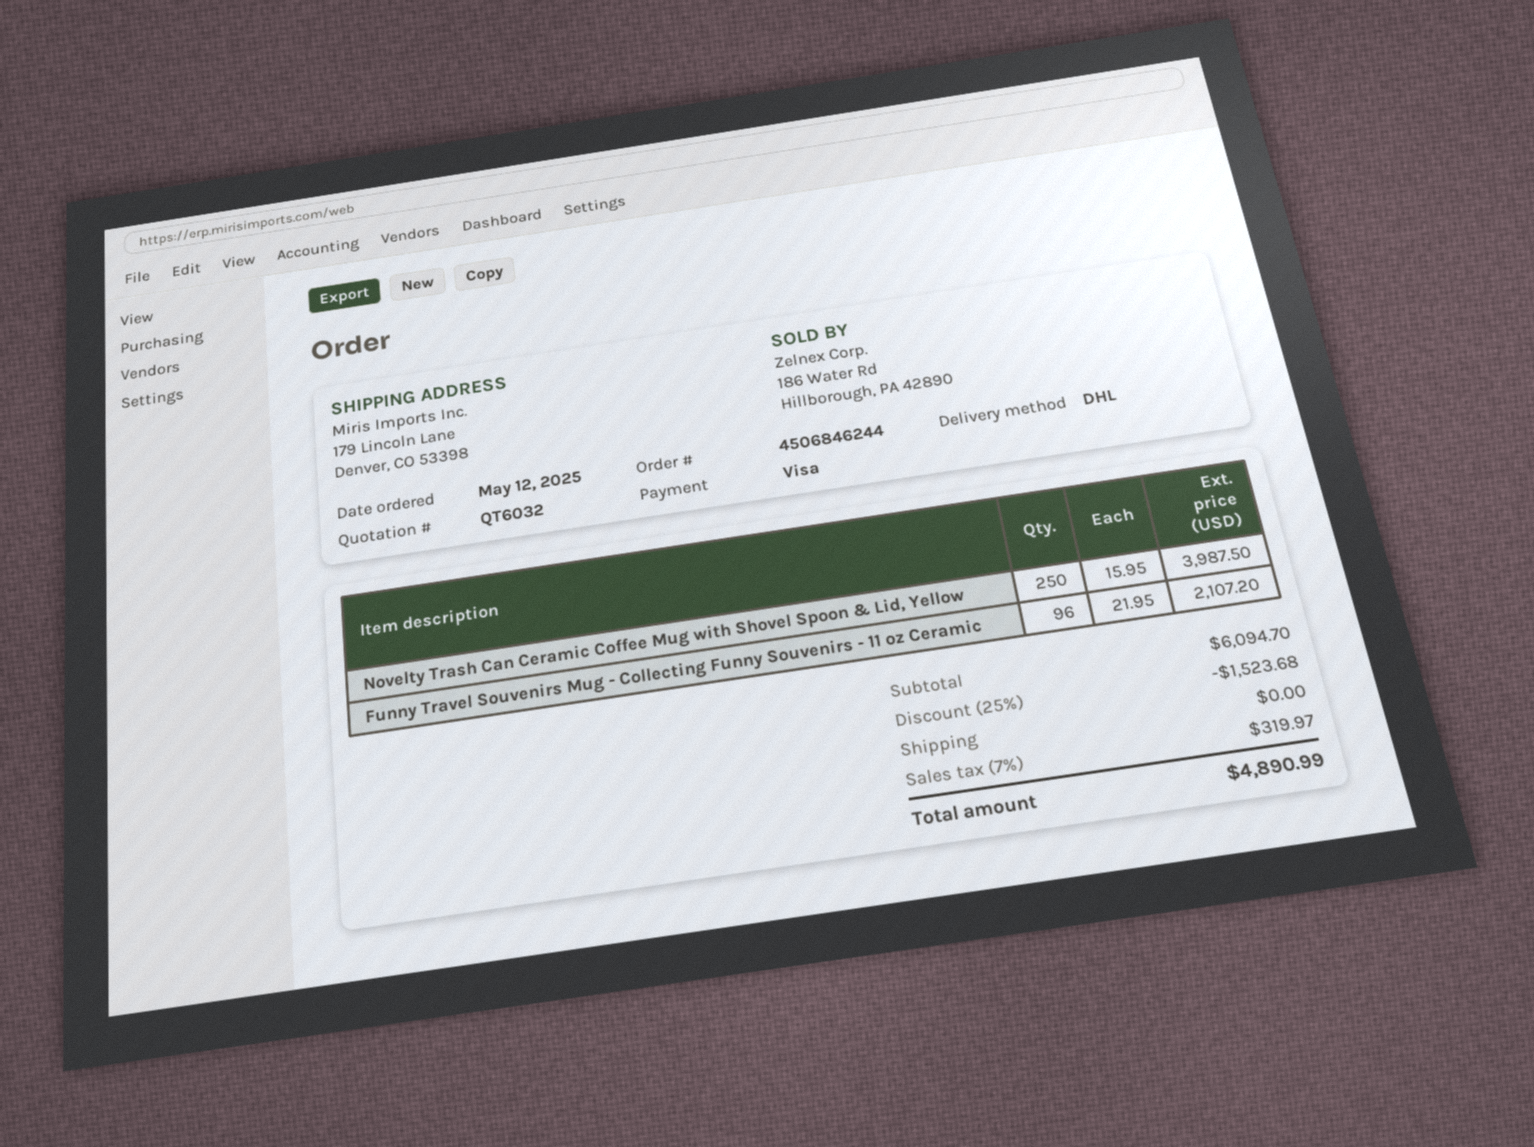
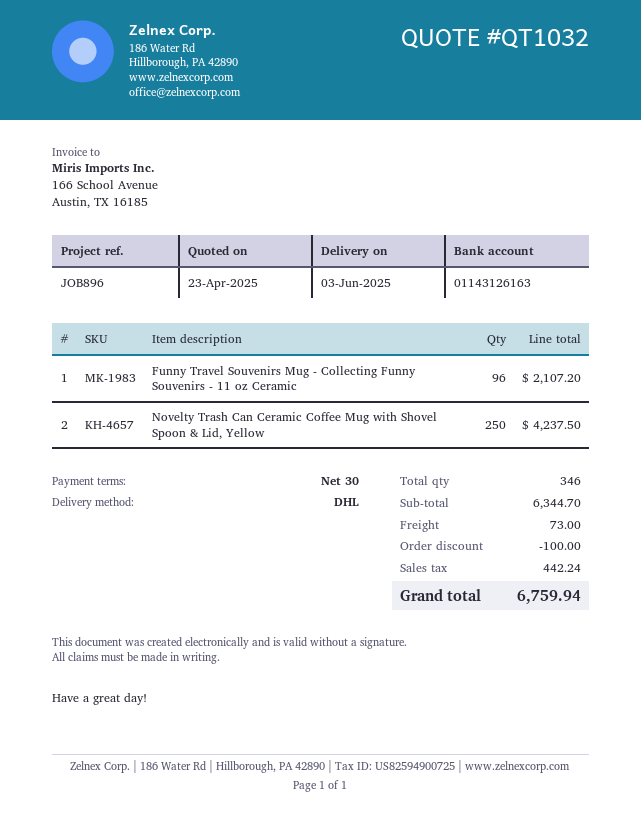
quote number: QT6032 -> QT1032
Novelty Trash Can Ceramic Coffee Mug with Shovel Spoon & Lid, Yellow: 250 for 3987.50 -> 250 for 4237.50
subtotal: 6094.70 -> 6344.70
discount: 1523.68 -> 100.00
shipping: 0.00 -> 73.00
tax: 319.97 -> 442.24
total: 4890.99 -> 6759.94

